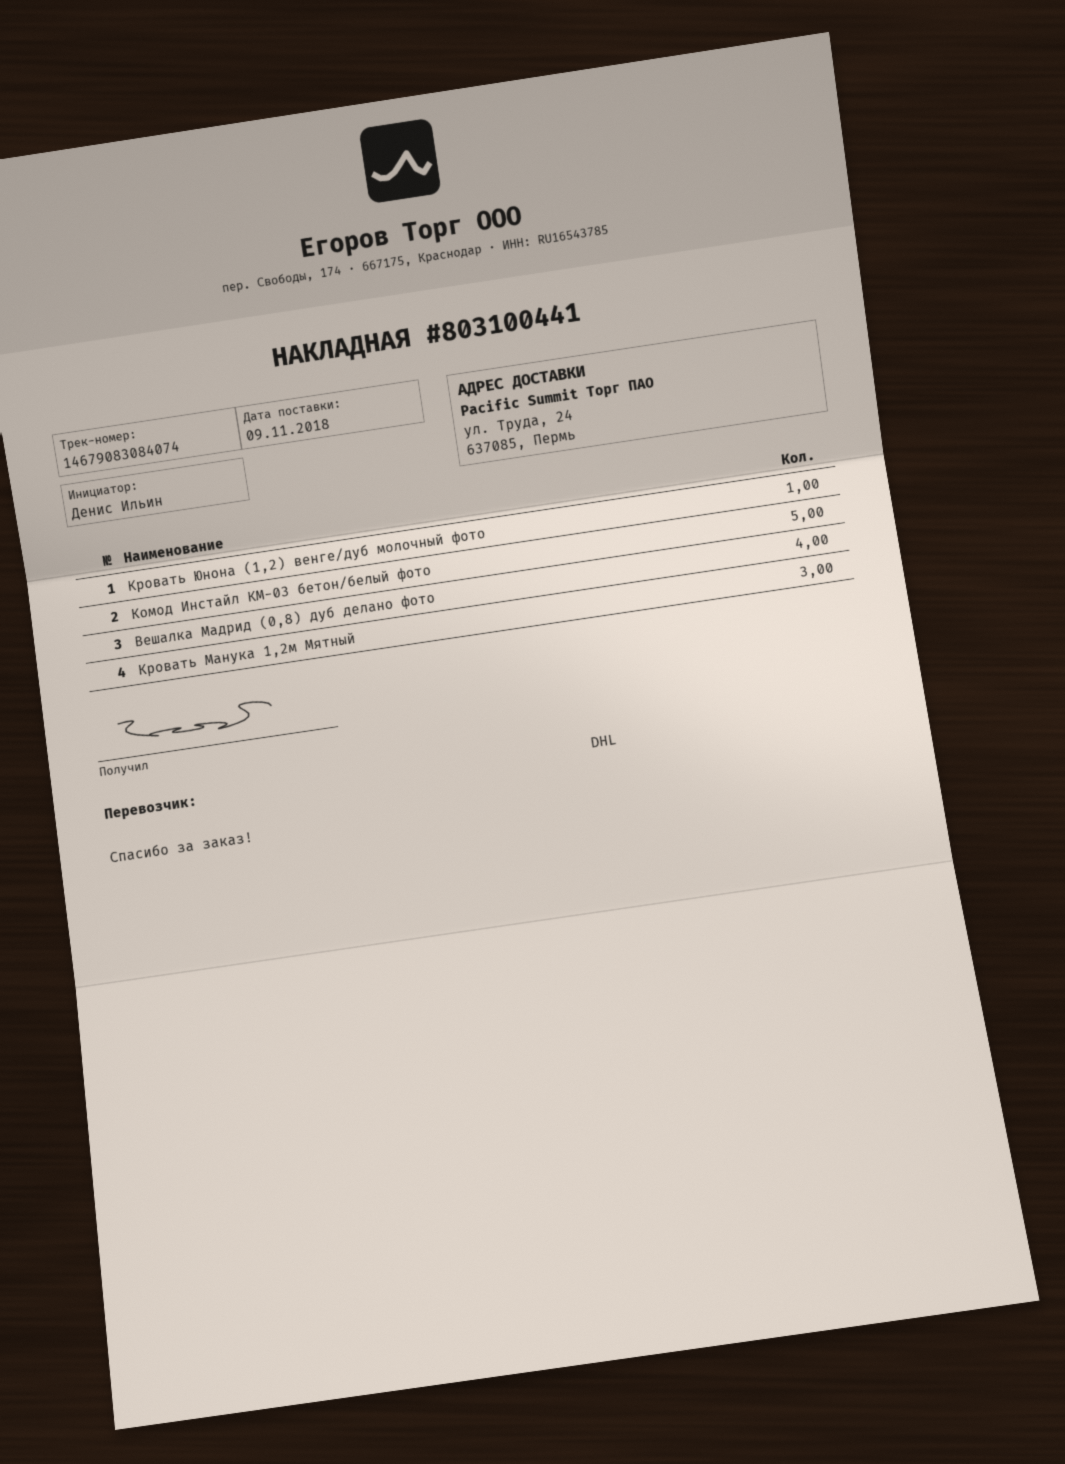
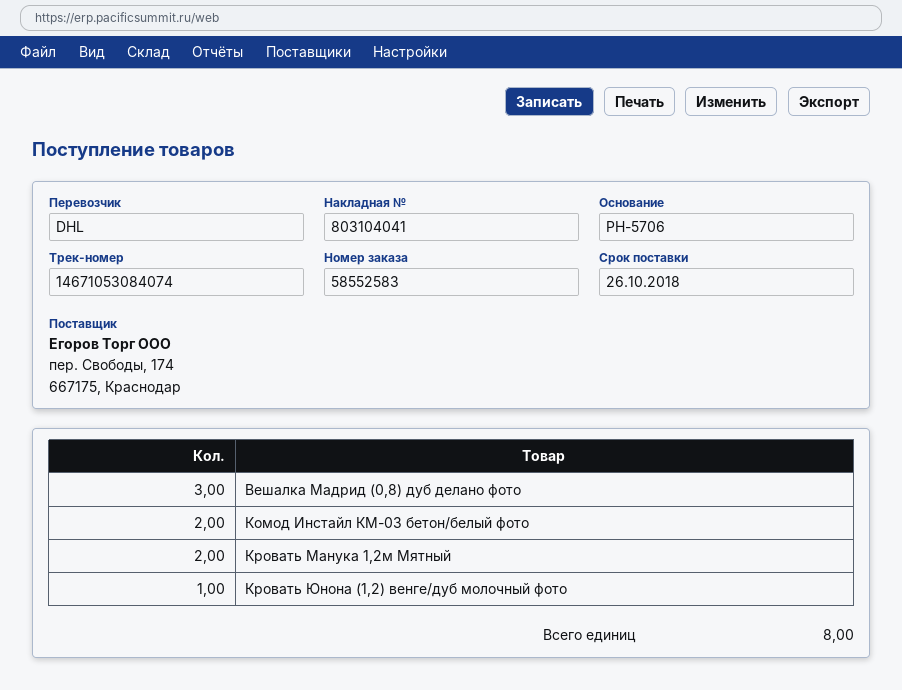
delivery note number: 803100441 -> 803104041
delivery date: 2018-11-09 -> 2018-10-26
tracking number: 14679083084074 -> 14671053084074
Комод Инстайл КМ-03 бетон/белый фото: 5 -> 2
Вешалка Мадрид (0,8) дуб делано фото: 4 -> 3
Кровать Манука 1,2м Мятный: 3 -> 2

